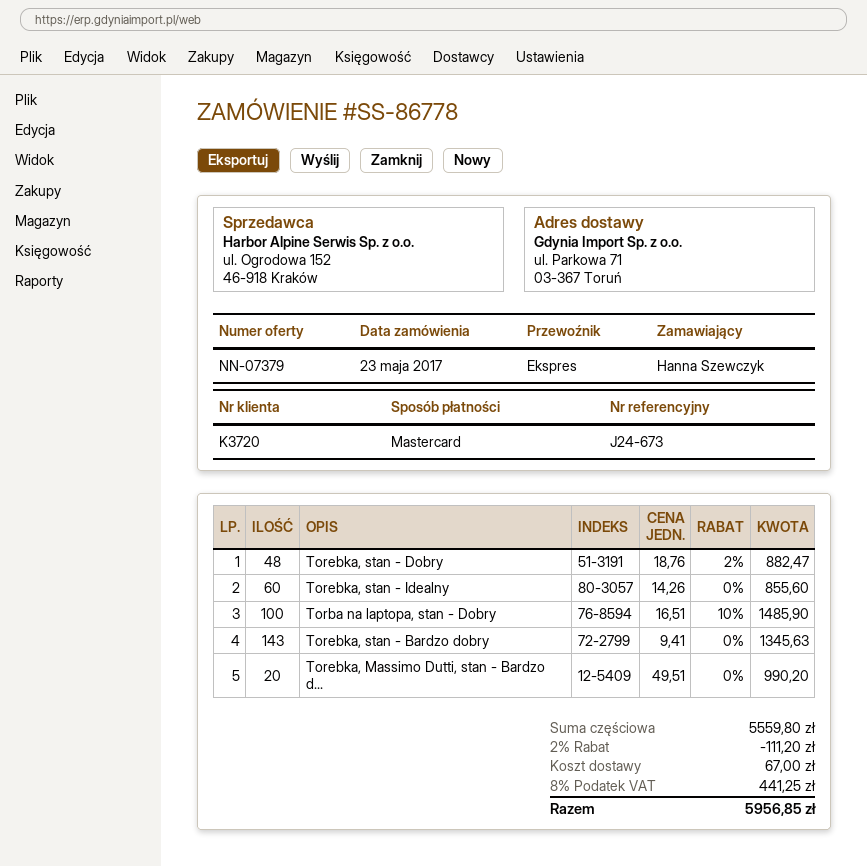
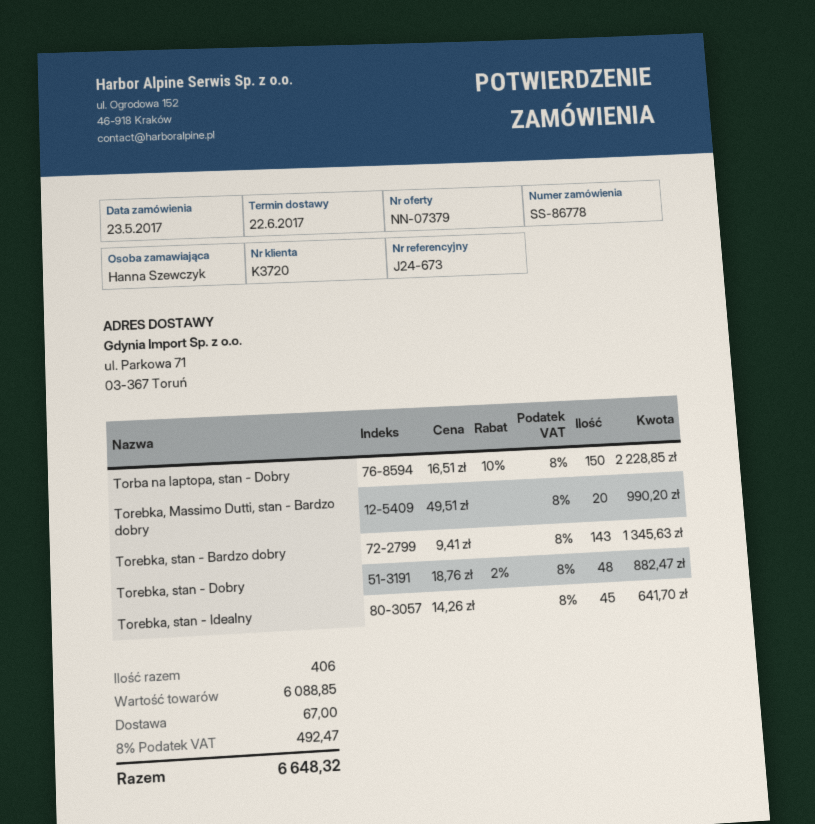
Torebka, stan - Idealny: 60 x 14.26 = 855.60 -> 45 x 14.26 = 641.70
Torba na laptopa, stan - Dobry: 100 x 16.51 - 10% = 1485.90 -> 150 x 16.51 - 10% = 2228.85
subtotal: 5559.80 -> 6088.85
discount: 2% = 111.20 -> none
tax: 8% = 441.25 -> 8% = 492.47
total: 5956.85 -> 6648.32

